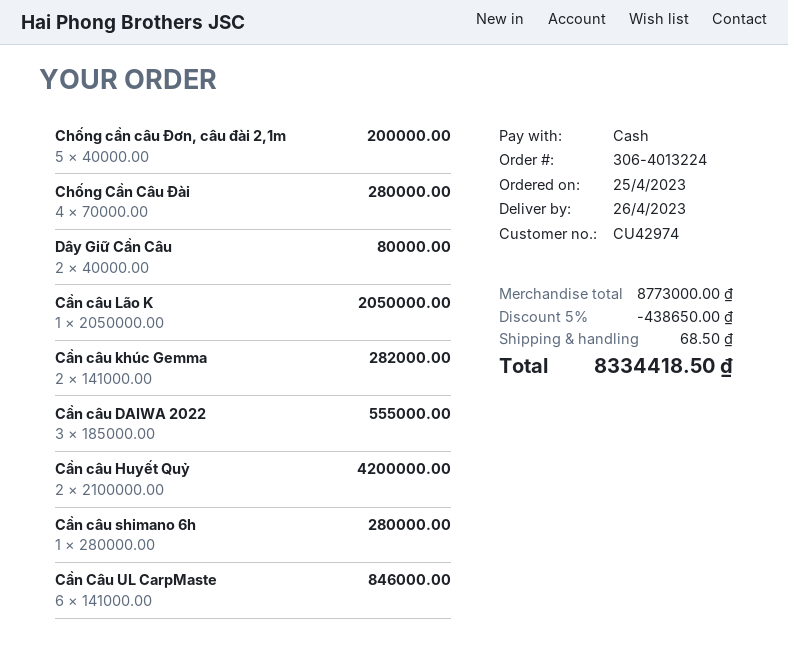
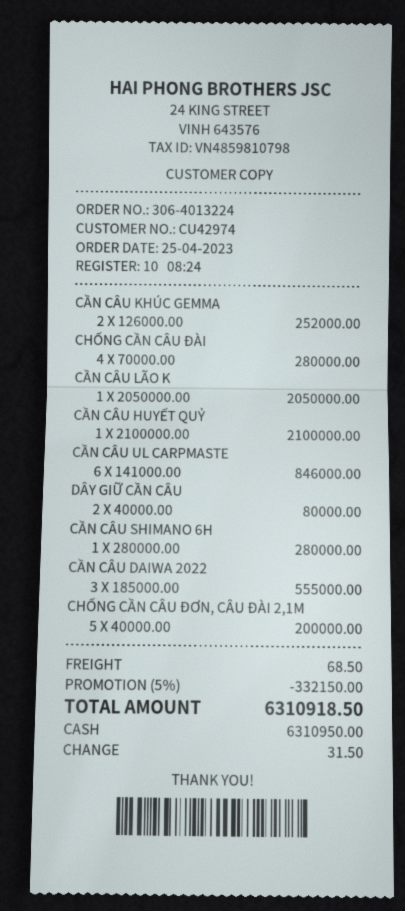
Cần câu khúc Gemma: 2 x 141000.00 = 282000.00 -> 2 x 126000.00 = 252000.00
Cần câu Huyết Quỷ: 2 x 2100000.00 = 4200000.00 -> 1 x 2100000.00 = 2100000.00
discount: 5% = 438650.00 -> 5% = 332150.00
total: 8334418.50 -> 6310918.50

